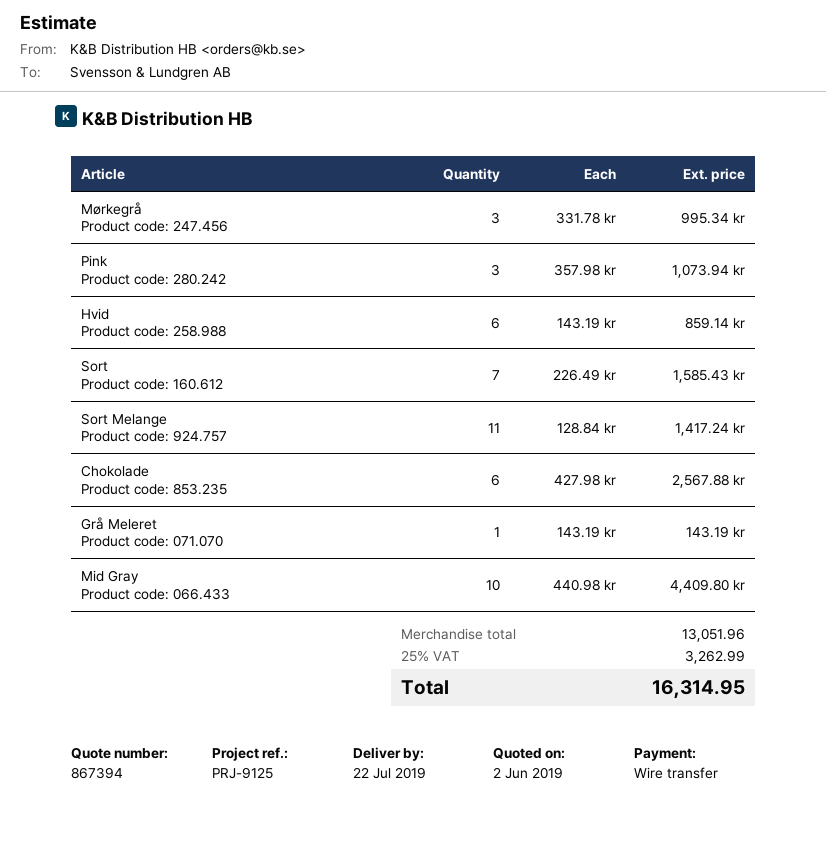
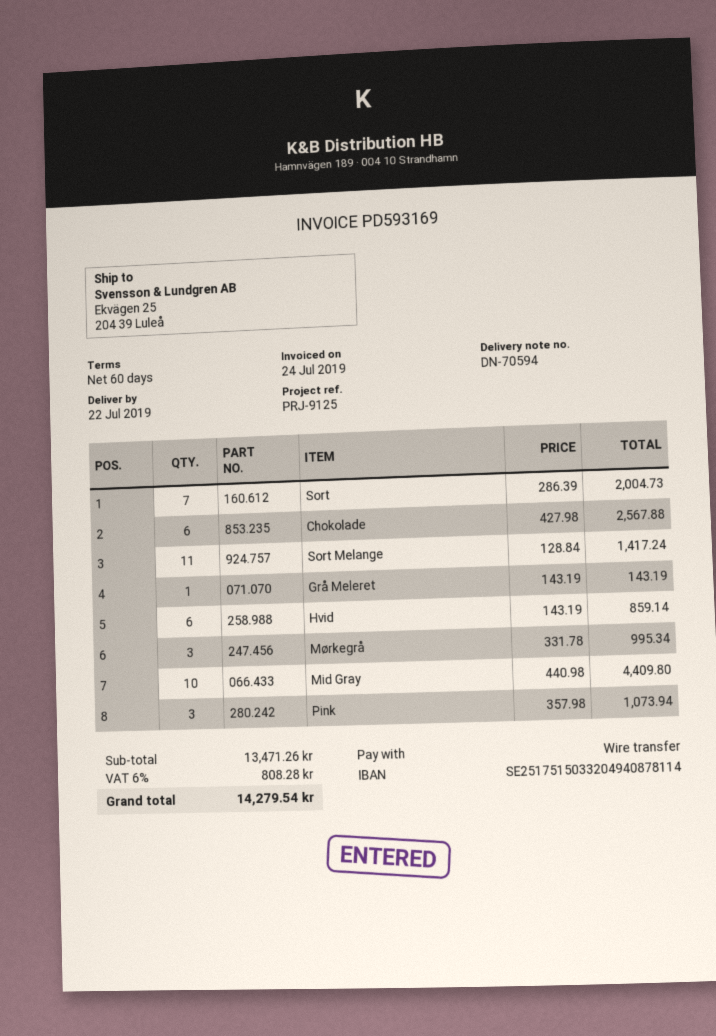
Sort: 7 x 226.49 = 1585.43 -> 7 x 286.39 = 2004.73
subtotal: 13051.96 -> 13471.26
tax: 25% = 3262.99 -> 6% = 808.28
total: 16314.95 -> 14279.54

